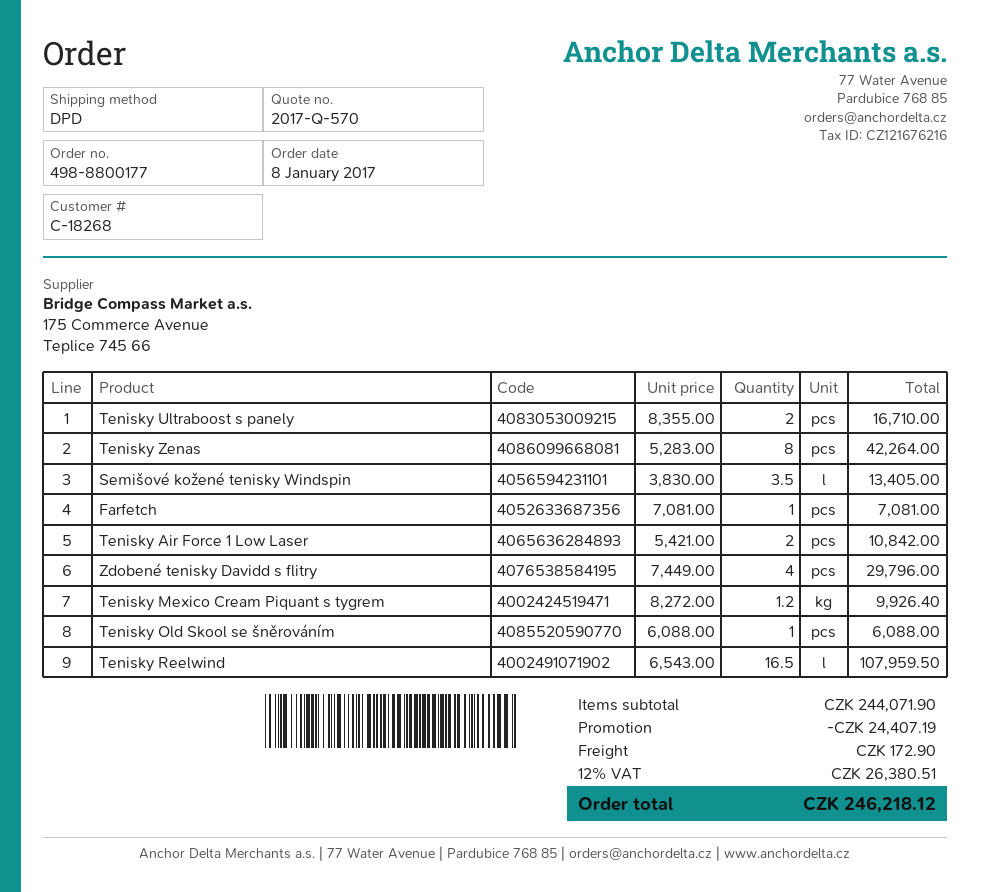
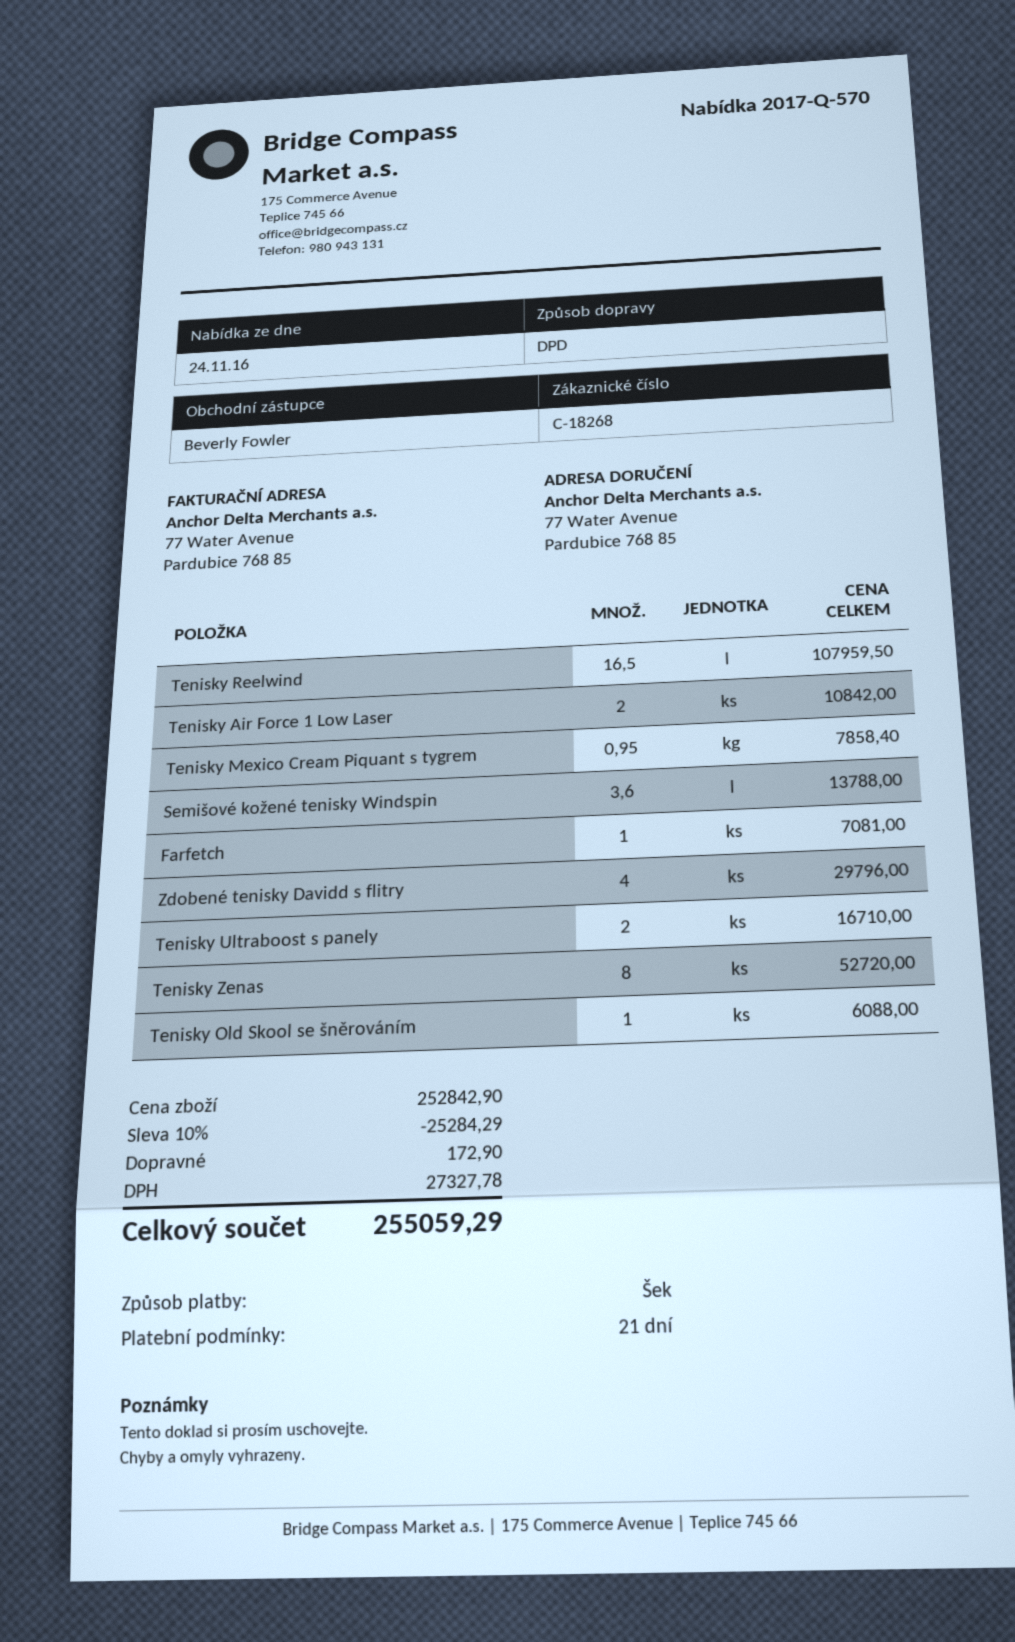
Tenisky Zenas: 8 for 42264.00 -> 8 for 52720.00
Semišové kožené tenisky Windspin: 3.5 for 13405.00 -> 3.6 for 13788.00
Tenisky Mexico Cream Piquant s tygrem: 1.2 for 9926.40 -> 0.95 for 7858.40
subtotal: 244071.90 -> 252842.90
discount: 24407.19 -> 25284.29
tax: 26380.51 -> 27327.78
total: 246218.12 -> 255059.29

